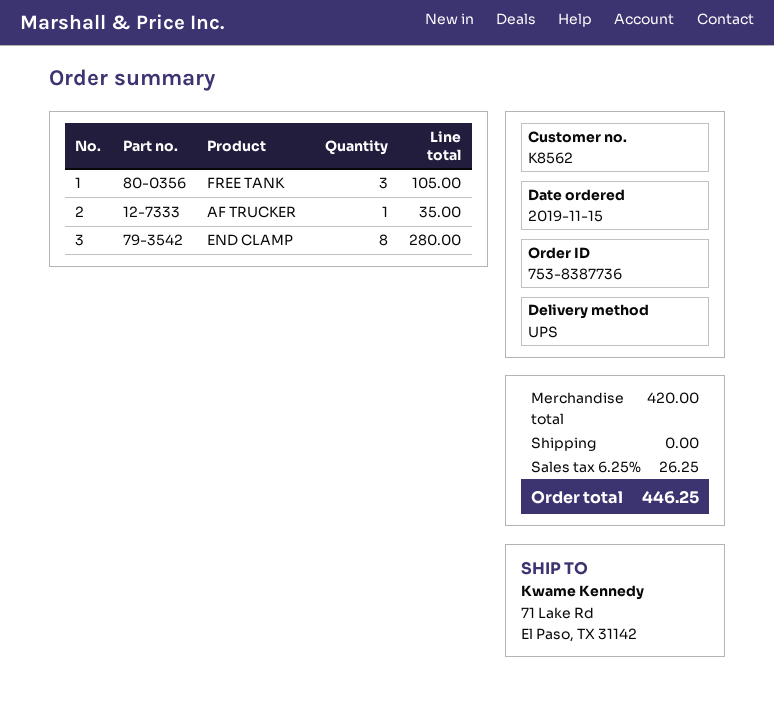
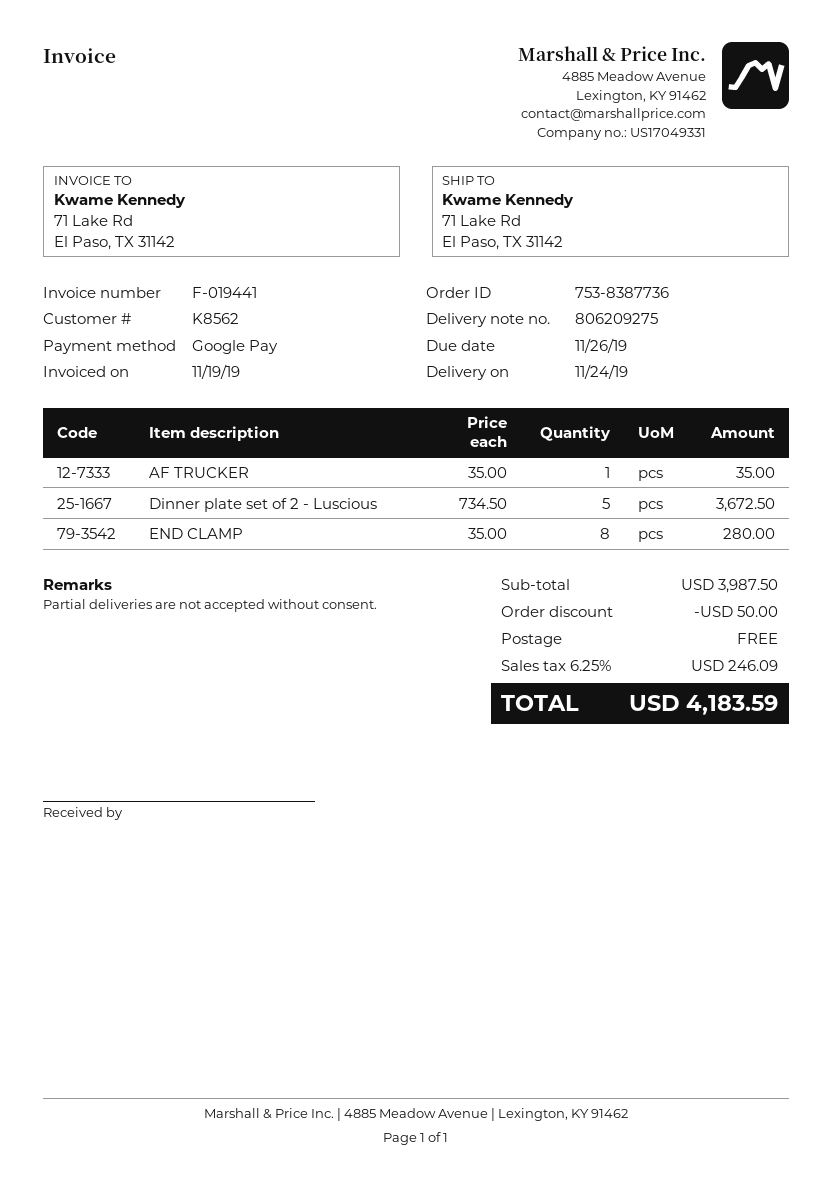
FREE TANK: 3 for 105.00 -> none
Dinner plate set of 2 - Luscious: none -> 5 for 3672.50
subtotal: 420.00 -> 3987.50
discount: none -> 50.00
tax: 6.25% = 26.25 -> 6.25% = 246.09
total: 446.25 -> 4183.59

